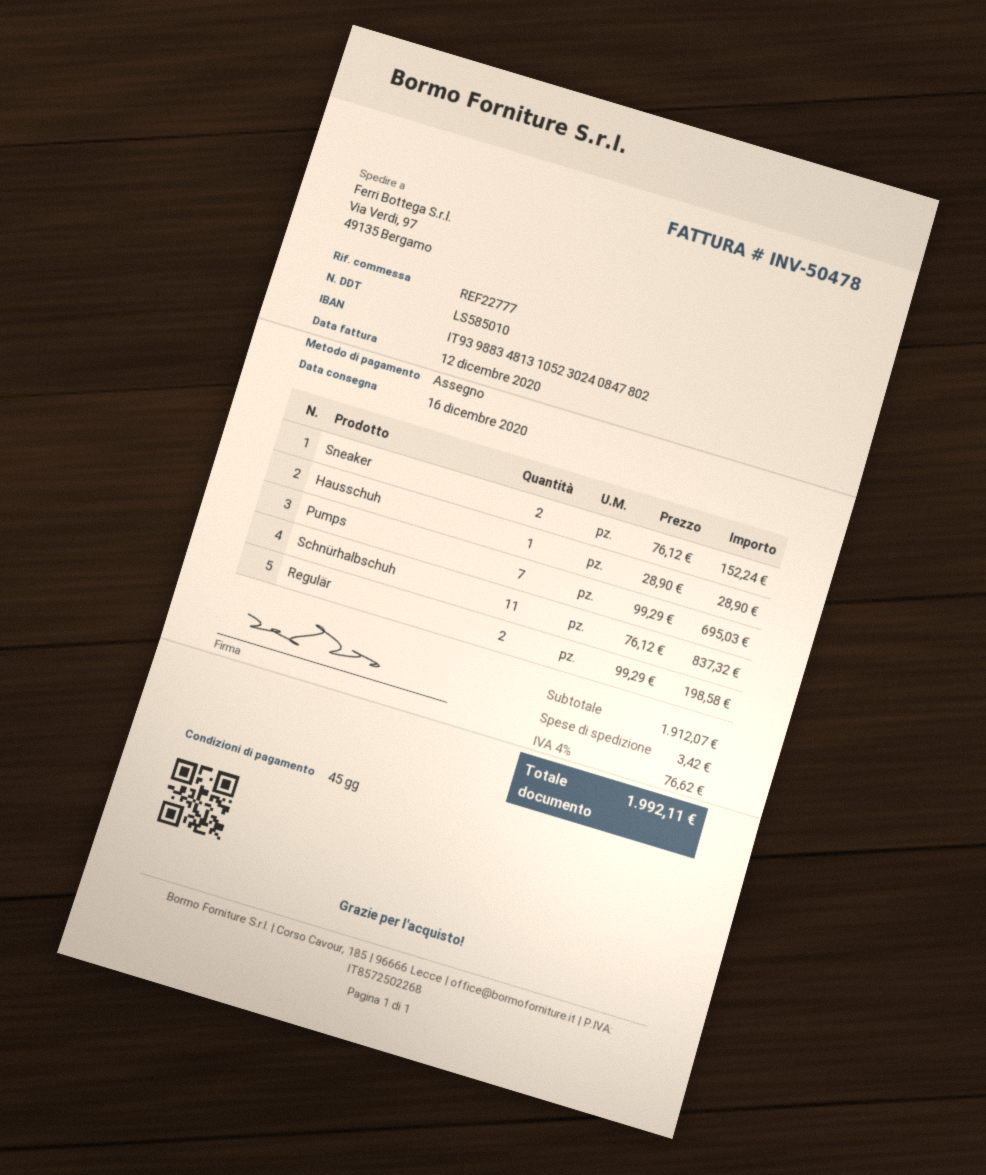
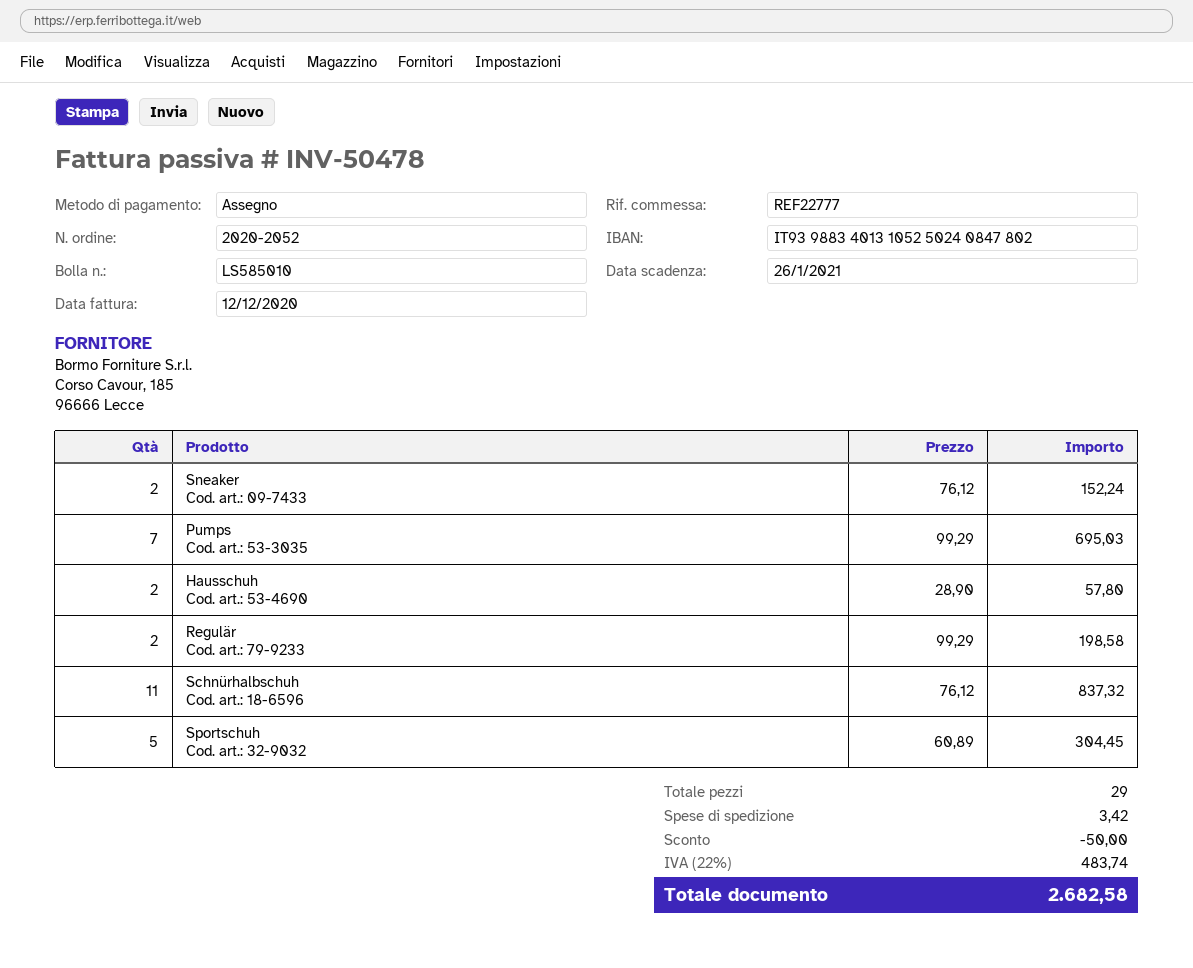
bank account: IT9398834813105230240847802 -> IT9398834013105250240847802
Hausschuh: 1 x 28.90 = 28.90 -> 2 x 28.90 = 57.80
Sportschuh: none -> 5 x 60.89 = 304.45
discount: none -> 50.00
tax: 4% = 76.62 -> 22% = 483.74
total: 1992.11 -> 2682.58

